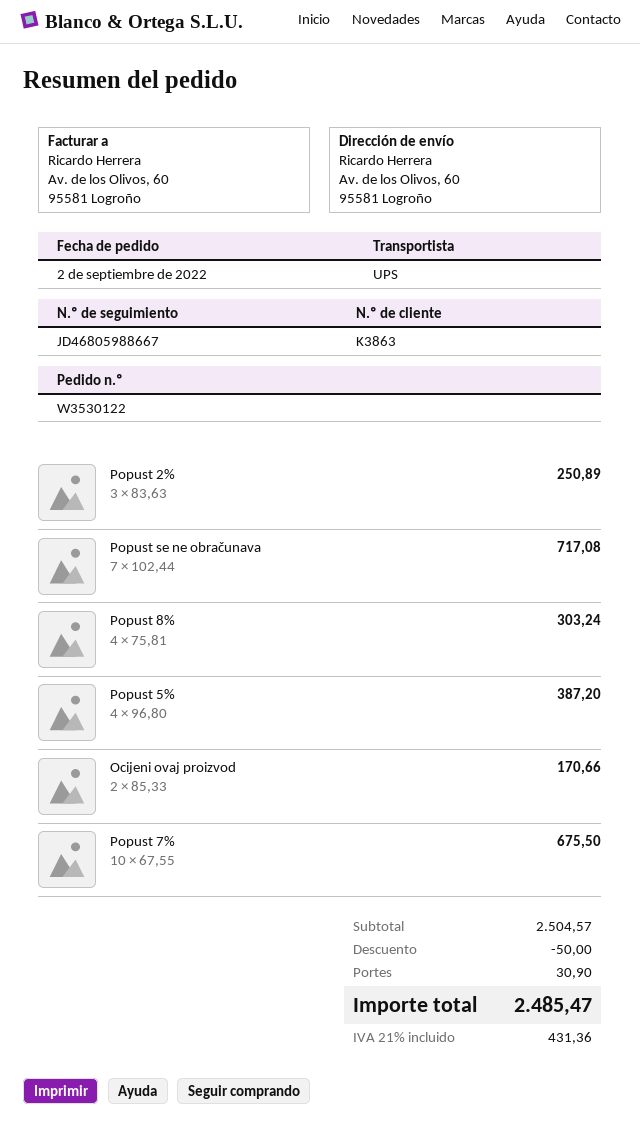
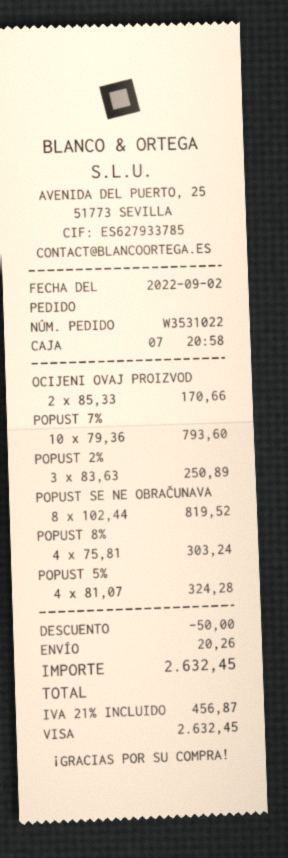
order number: W3530122 -> W3531022
Popust se ne obračunava: 7 x 102.44 = 717.08 -> 8 x 102.44 = 819.52
Popust 5%: 4 x 96.80 = 387.20 -> 4 x 81.07 = 324.28
Popust 7%: 10 x 67.55 = 675.50 -> 10 x 79.36 = 793.60
shipping: 30.90 -> 20.26
tax: 21% = 431.36 -> 21% = 456.87
total: 2485.47 -> 2632.45

